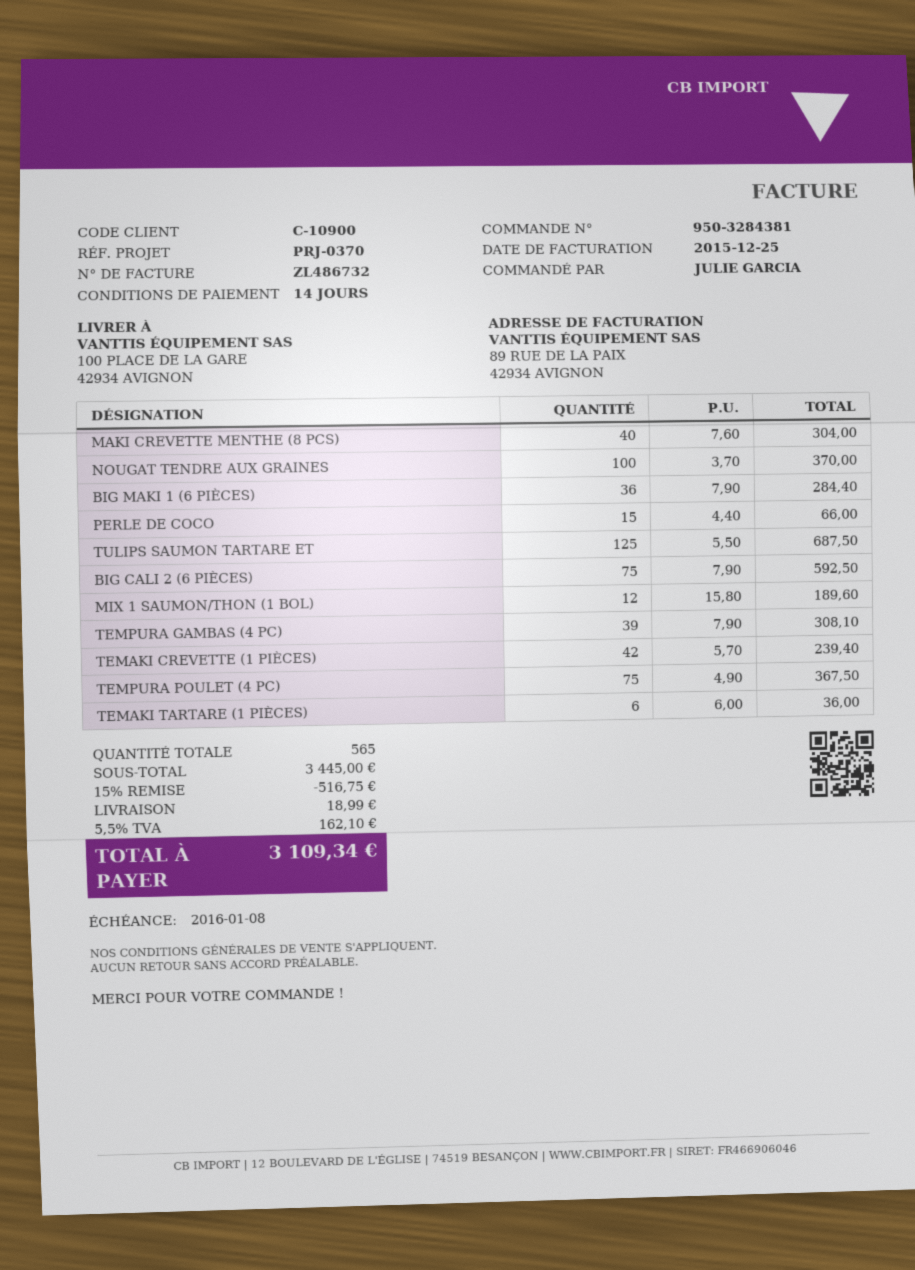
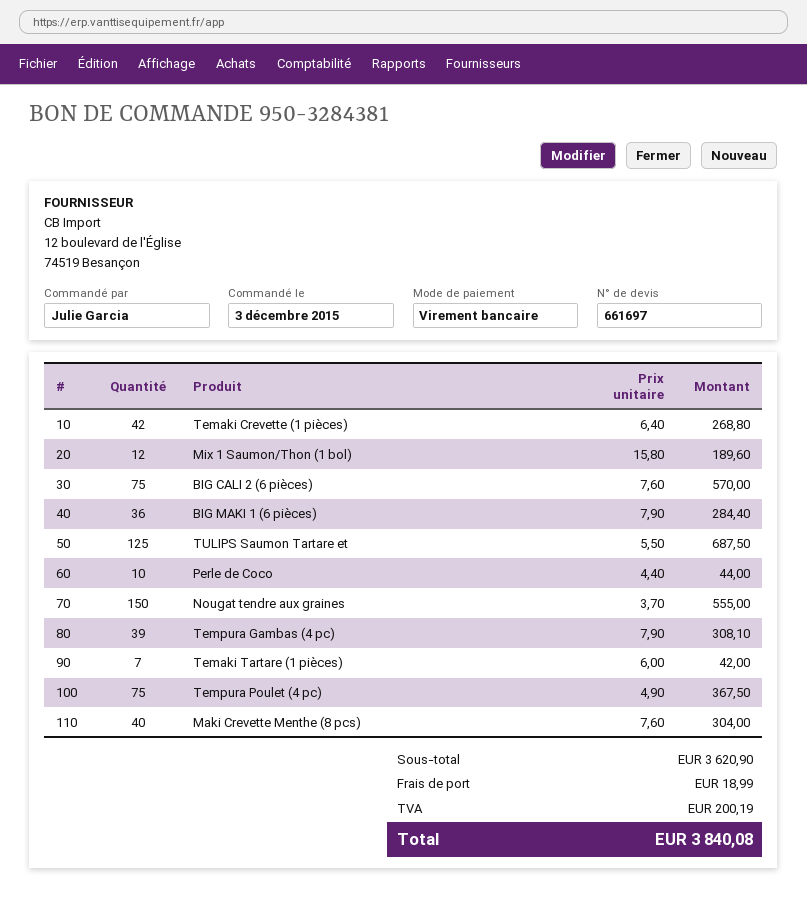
NOUGAT TENDRE AUX GRAINES: 100 x 3.70 = 370.00 -> 150 x 3.70 = 555.00
PERLE DE COCO: 15 x 4.40 = 66.00 -> 10 x 4.40 = 44.00
BIG CALI 2 (6 PIÈCES): 75 x 7.90 = 592.50 -> 75 x 7.60 = 570.00
TEMAKI CREVETTE (1 PIÈCES): 42 x 5.70 = 239.40 -> 42 x 6.40 = 268.80
TEMAKI TARTARE (1 PIÈCES): 6 x 6.00 = 36.00 -> 7 x 6.00 = 42.00
subtotal: 3445.00 -> 3620.90
discount: 15% = 516.75 -> none
tax: 162.10 -> 200.19
total: 3109.34 -> 3840.08

